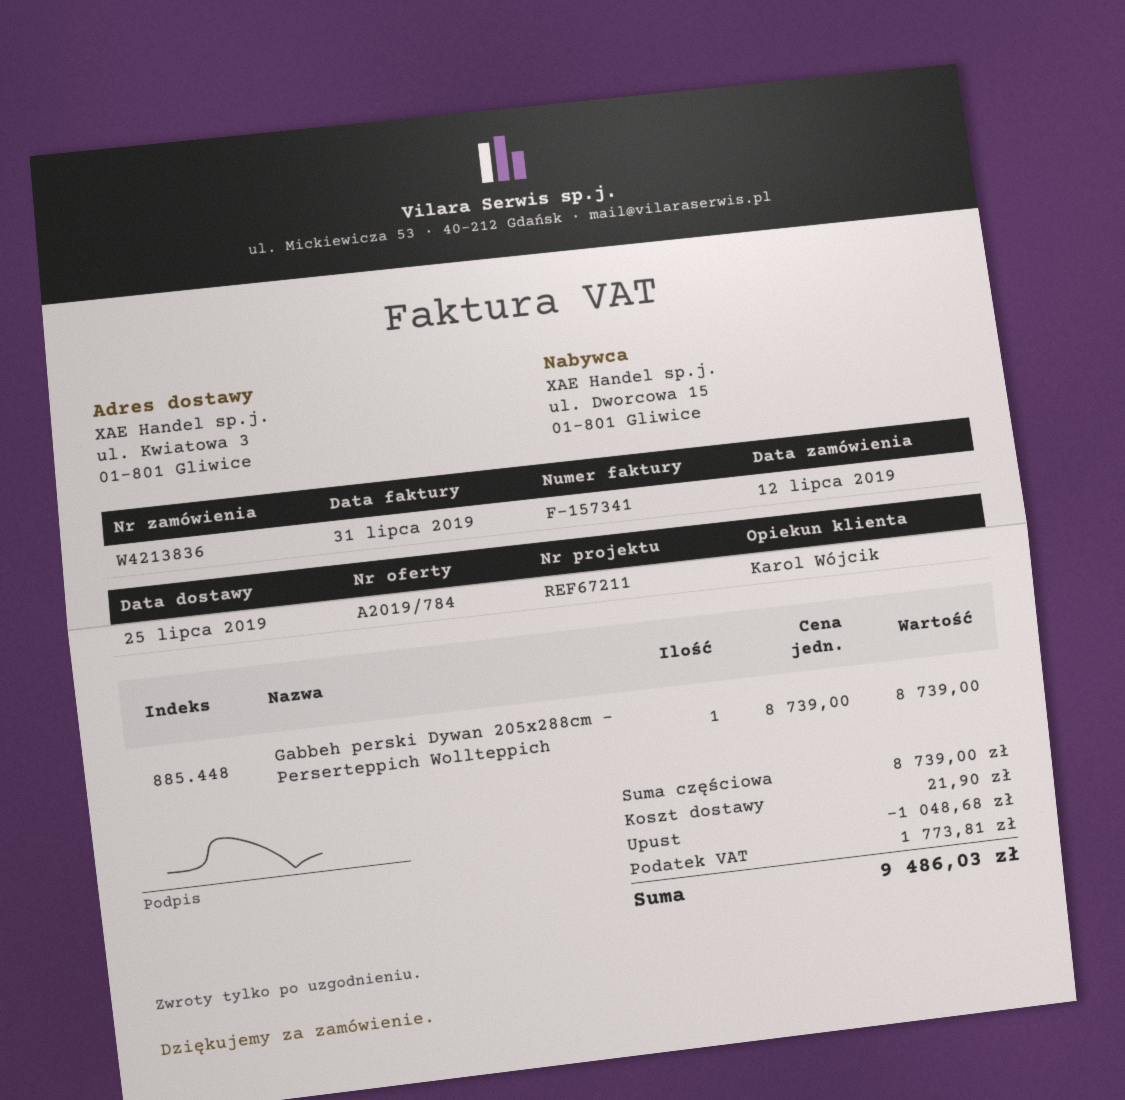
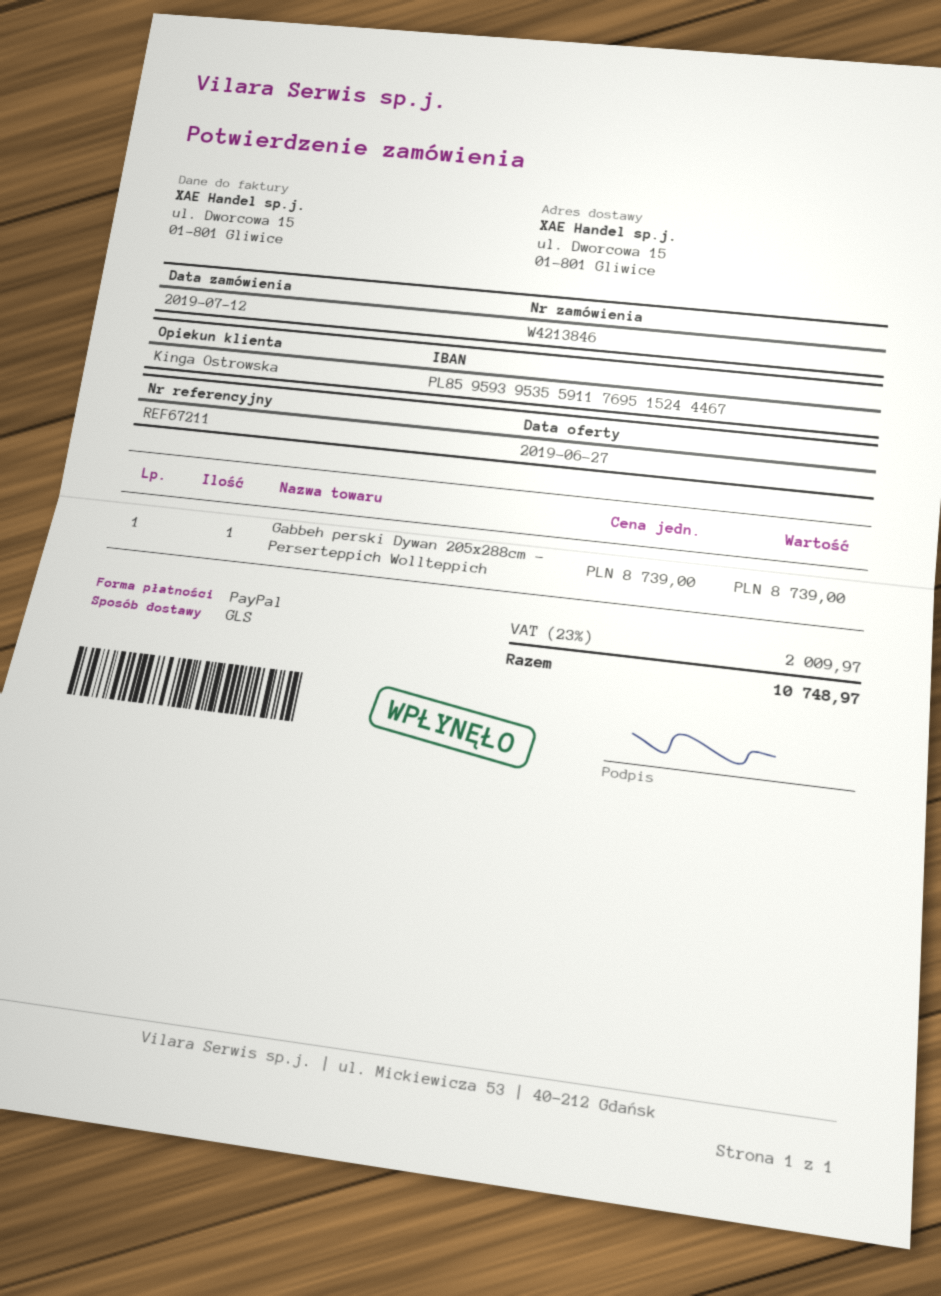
order number: W4213836 -> W4213846
sales rep: Karol Wójcik -> Kinga Ostrowska
ship to: ul. Kwiatowa 3, 01-801 Gliwice -> ul. Dworcowa 15, 01-801 Gliwice
discount: 1048.68 -> none
shipping: 21.90 -> none
tax: 1773.81 -> 2009.97
total: 9486.03 -> 10748.97

